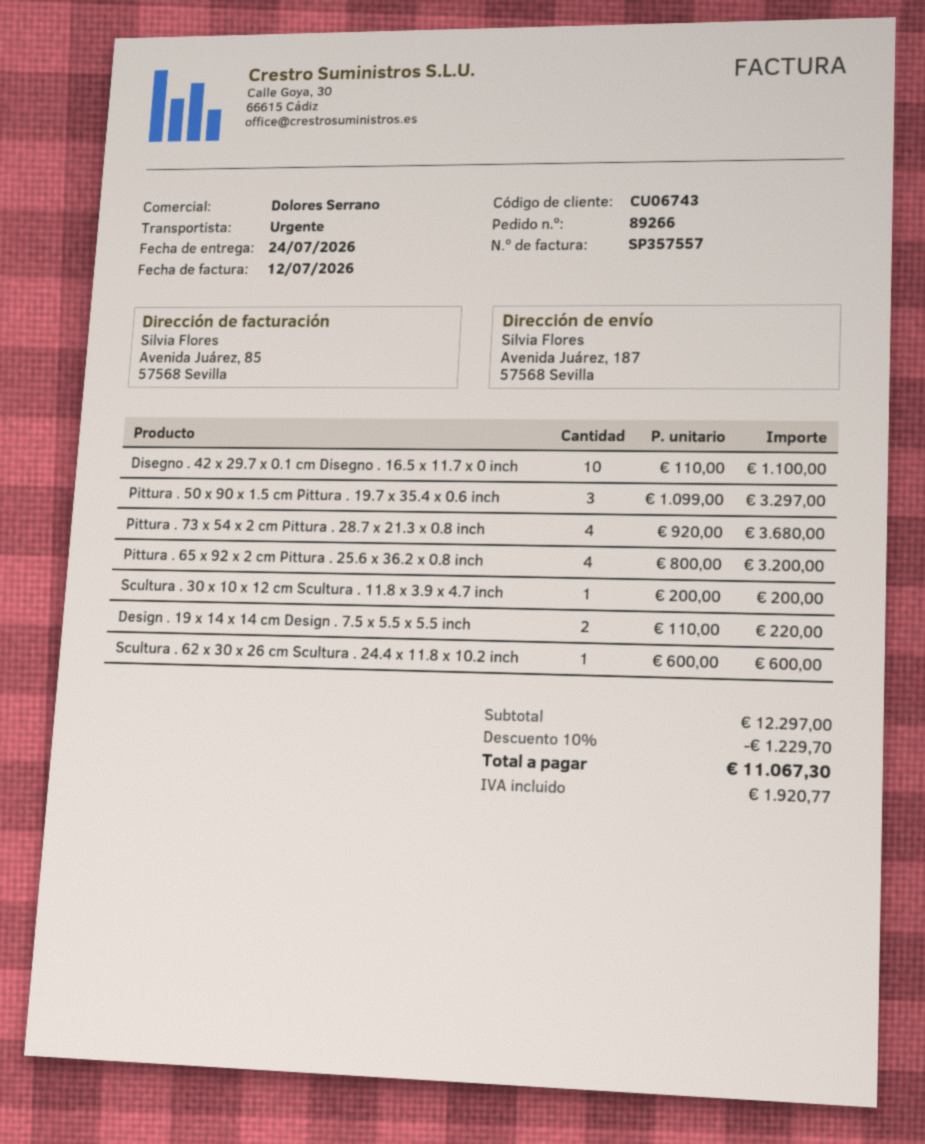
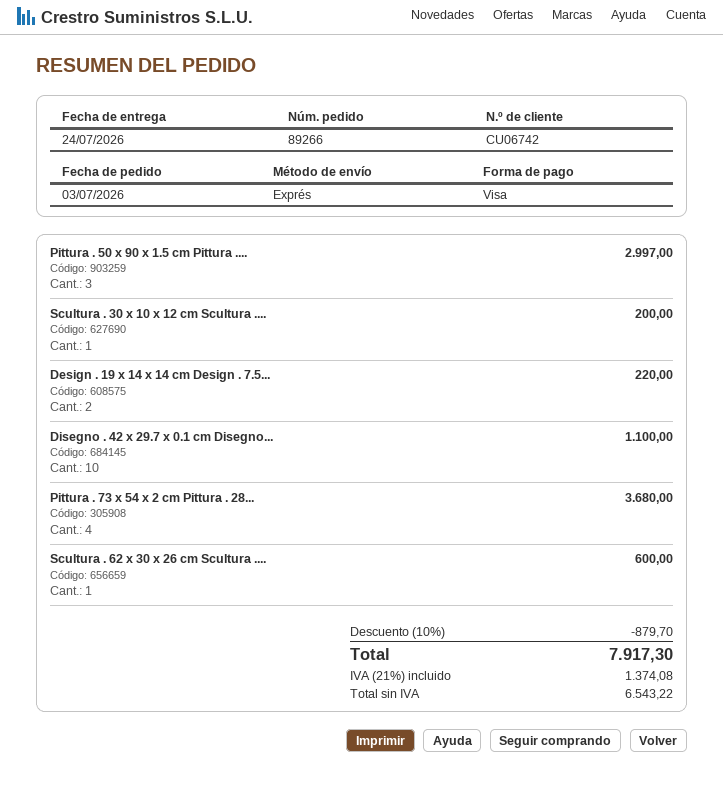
customer number: CU06743 -> CU06742
Pittura . 50 x 90 x 1.5 cm Pittura . 19.7 x 35.4 x 0.6 inch: 3 for 3297.00 -> 3 for 2997.00
Pittura . 65 x 92 x 2 cm Pittura . 25.6 x 36.2 x 0.8 inch: 4 for 3200.00 -> none
discount: 10% = 1229.70 -> 10% = 879.70
tax: 1920.77 -> 1374.08
total: 11067.30 -> 7917.30

